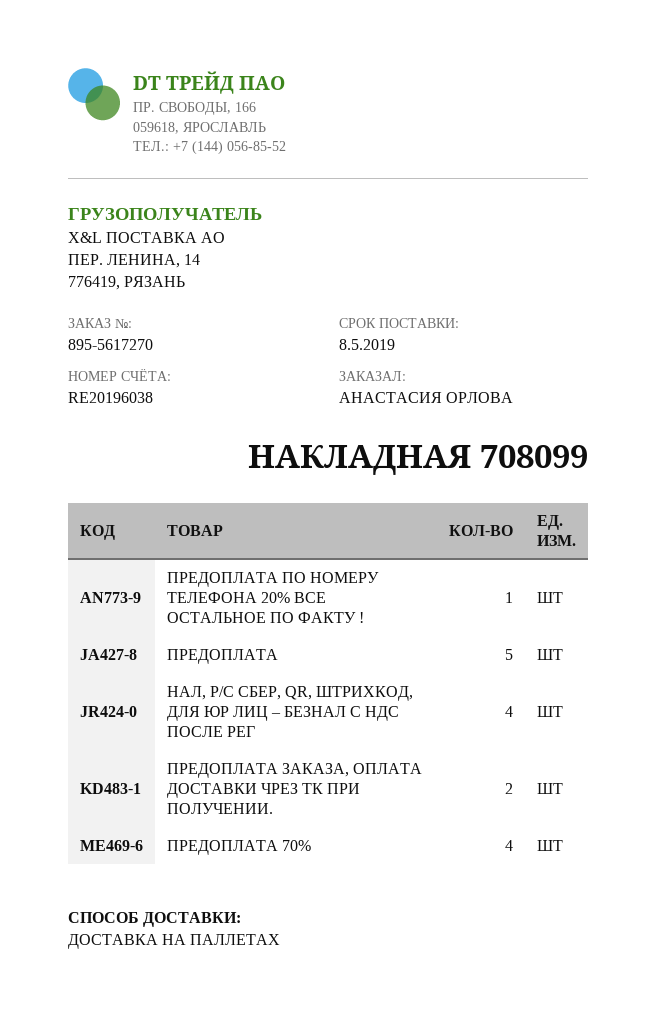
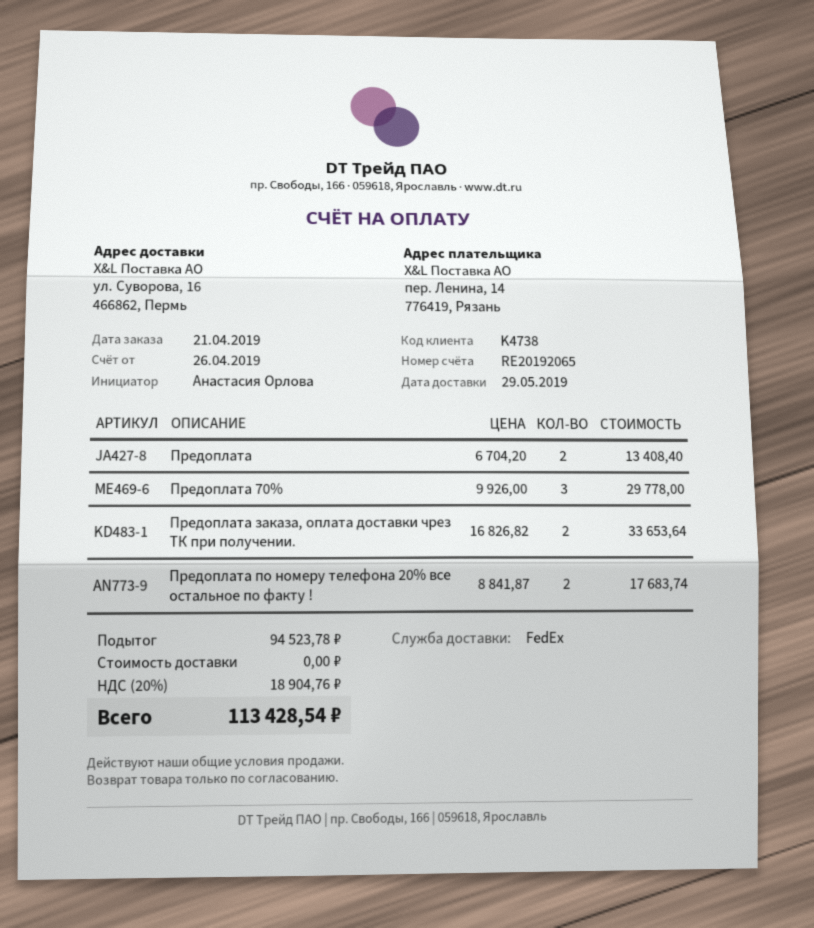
delivery date: 2019-05-08 -> 2019-05-29
invoice number: RE20196038 -> RE20192065
shipping method: pallet freight -> FedEx
ship to: ПЕР. ЛЕНИНА, 14, 776419, РЯЗАНЬ -> ул. Суворова, 16, 466862, Пермь
ПРЕДОПЛАТА ПО НОМЕРУ ТЕЛЕФОНА 20% ВСЕ ОСТАЛЬНОЕ ПО ФАКТУ !: 1 -> 2
ПРЕДОПЛАТА: 5 -> 2
НАЛ, Р/С СБЕР, QR, ШТРИХКОД, ДЛЯ ЮР ЛИЦ – БЕЗНАЛ С НДС ПОСЛЕ РЕГ: 4 -> none
ПРЕДОПЛАТА 70%: 4 -> 3

